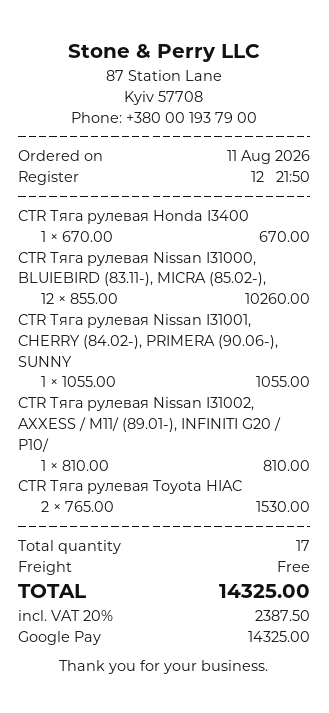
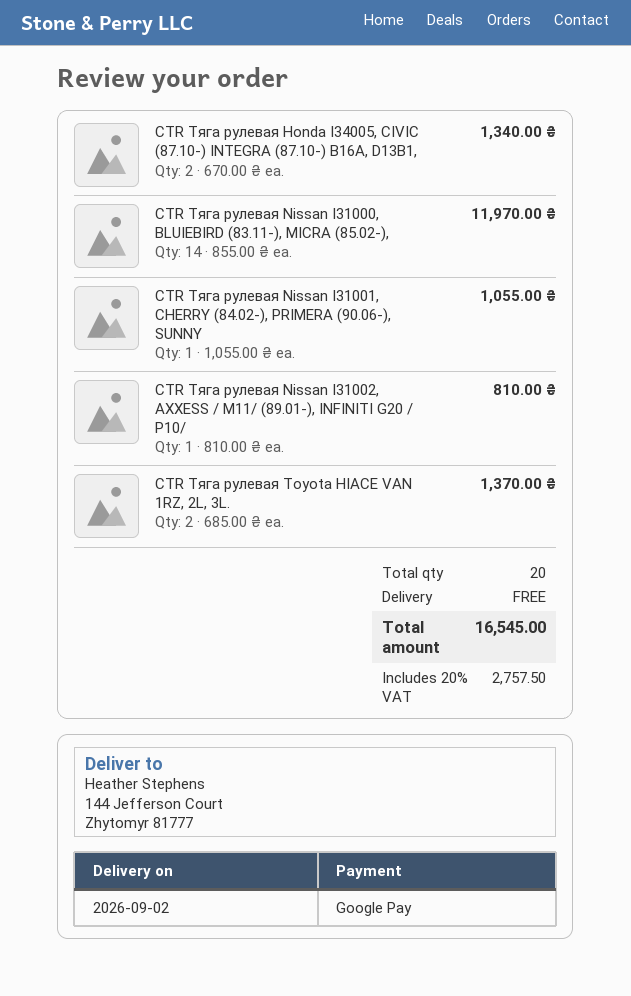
CTR Тяга рулевая Honda I3400: 1 x 670.00 = 670.00 -> 2 x 670.00 = 1340.00
CTR Тяга рулевая Nissan I31000, BLUIEBIRD (83.11-), MICRA (85.02-),: 12 x 855.00 = 10260.00 -> 14 x 855.00 = 11970.00
CTR Тяга рулевая Toyota HIAC: 2 x 765.00 = 1530.00 -> 2 x 685.00 = 1370.00
total quantity: 17 -> 20
tax: 20% = 2387.50 -> 20% = 2757.50
total: 14325.00 -> 16545.00

